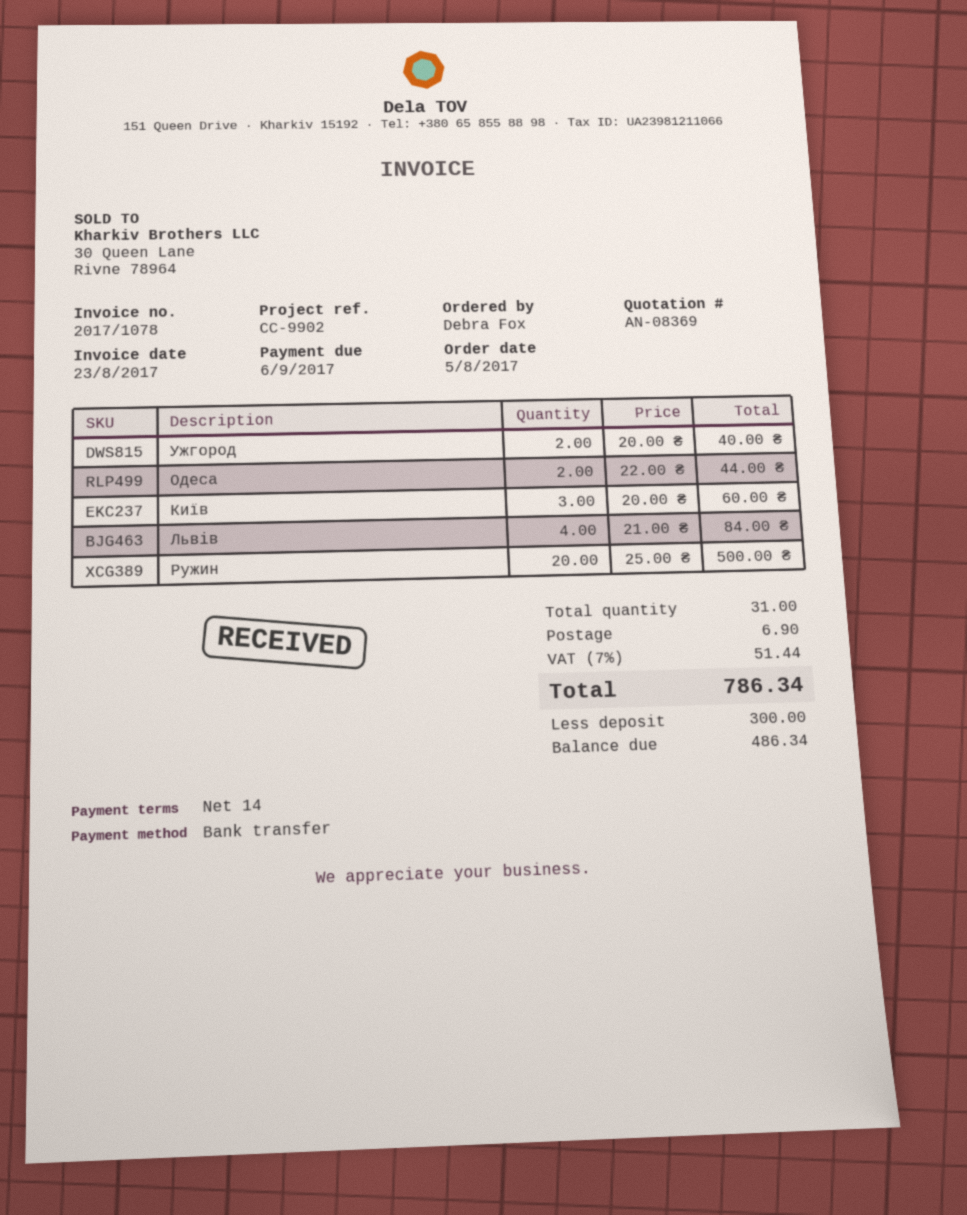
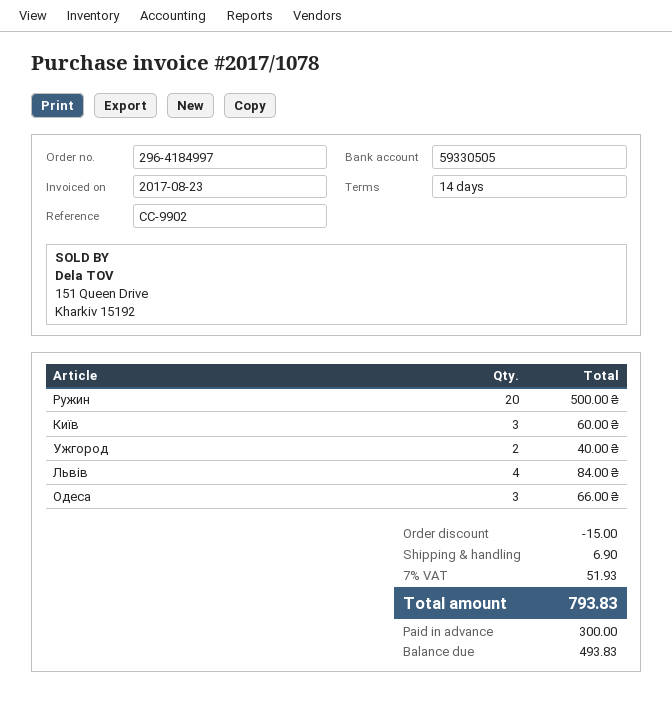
Одеса: 2 for 44.00 -> 3 for 66.00
discount: none -> 15.00
tax: 7% = 51.44 -> 7% = 51.93
total: 786.34 -> 793.83
balance: 486.34 -> 493.83

